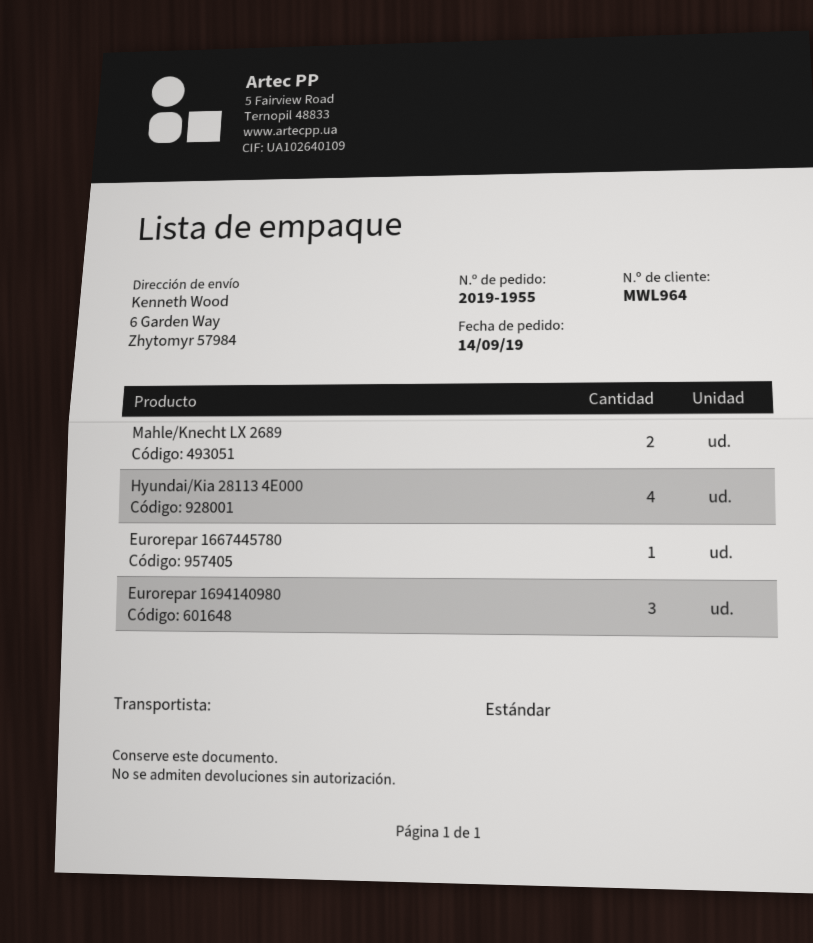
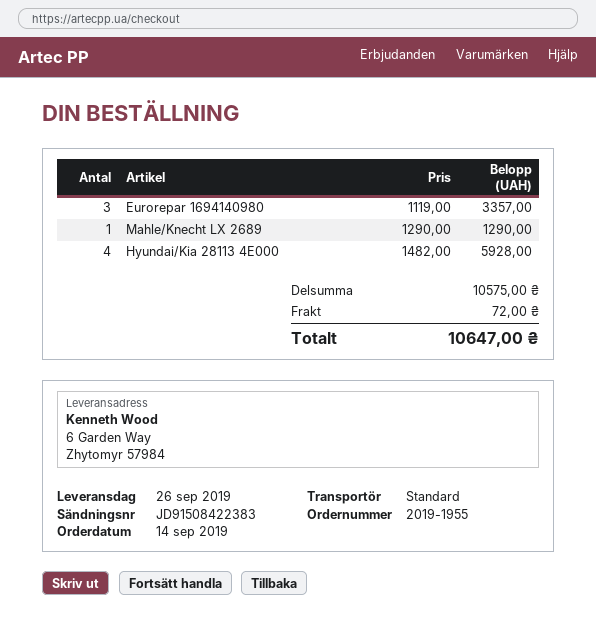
Mahle/Knecht LX 2689: 2 -> 1
Eurorepar 1667445780: 1 -> none

